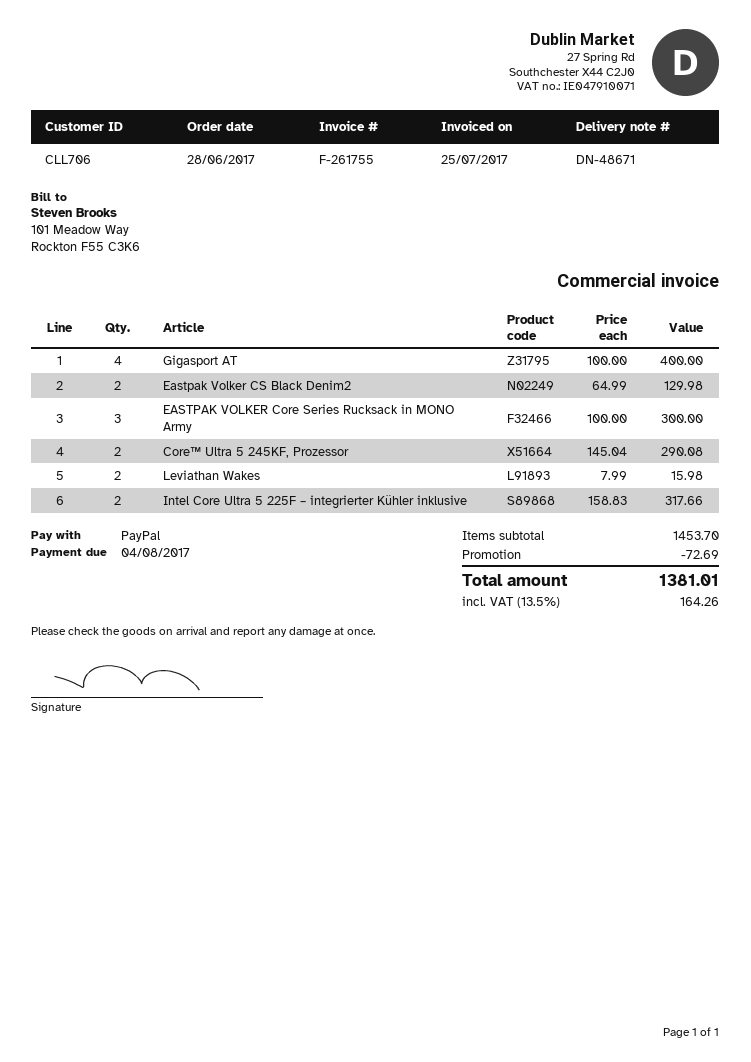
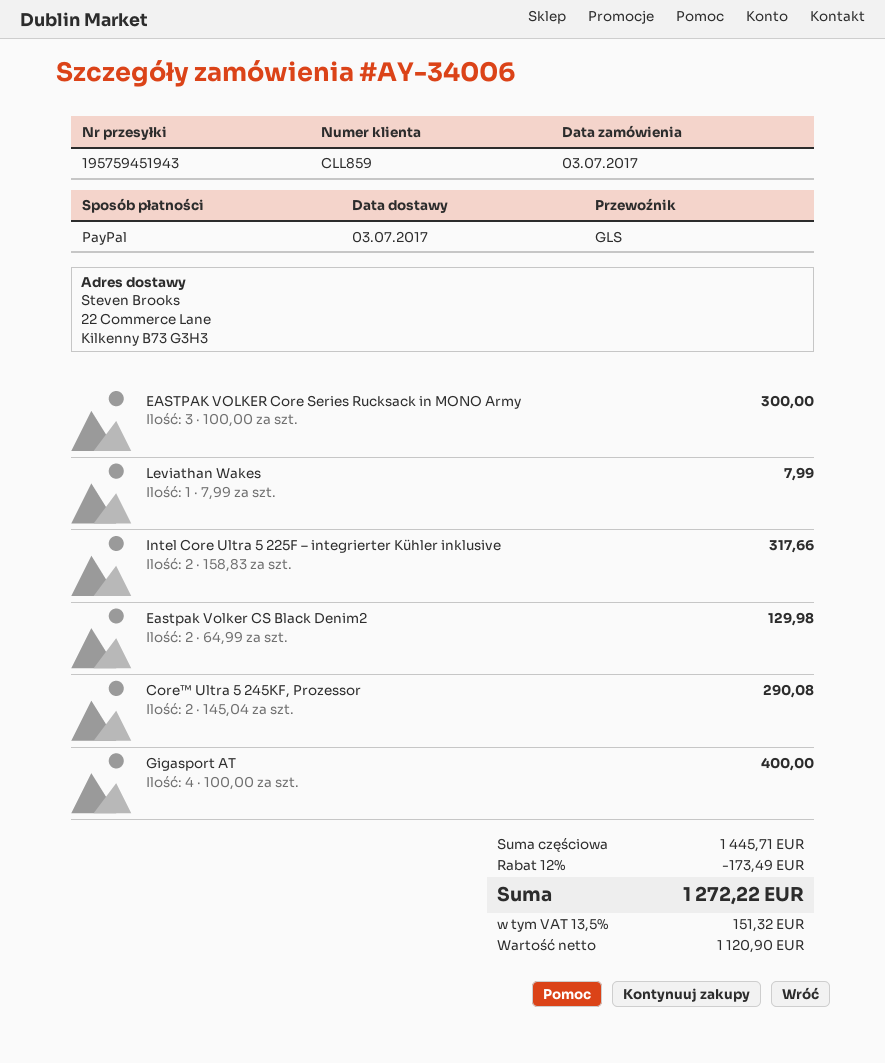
order date: 2017-06-28 -> 2017-07-03
customer number: CLL706 -> CLL859
Leviathan Wakes: 2 x 7.99 = 15.98 -> 1 x 7.99 = 7.99
subtotal: 1453.70 -> 1445.71
discount: 72.69 -> 173.49
tax: 13.5% = 164.26 -> 13.5% = 151.32
total: 1381.01 -> 1272.22

